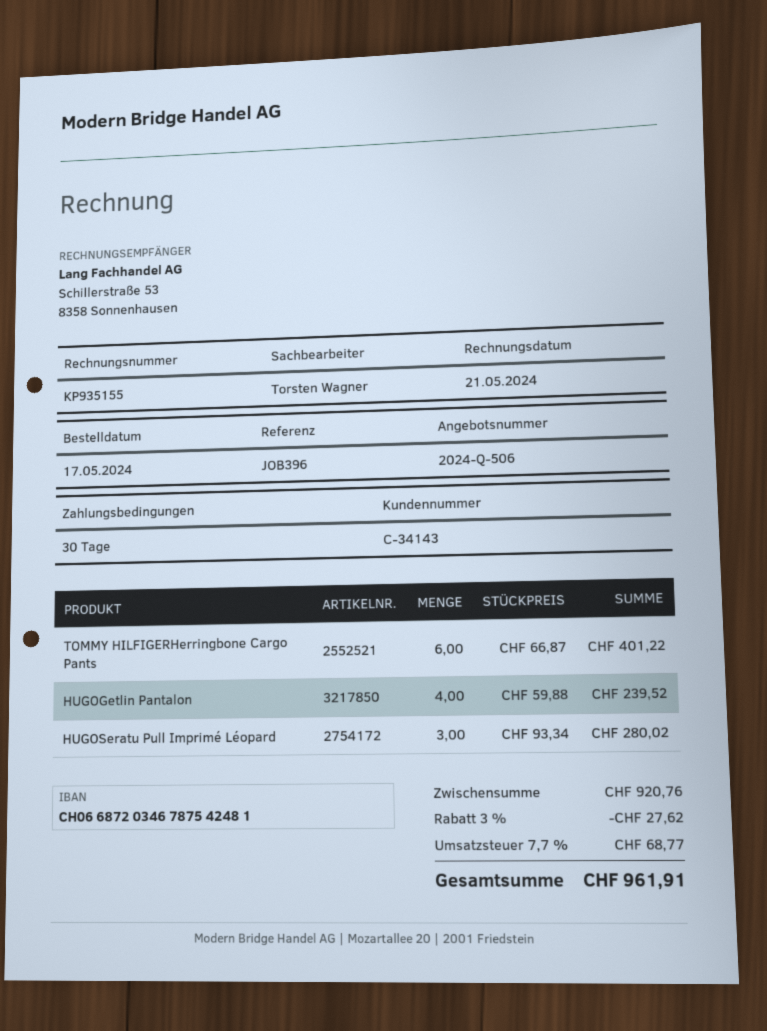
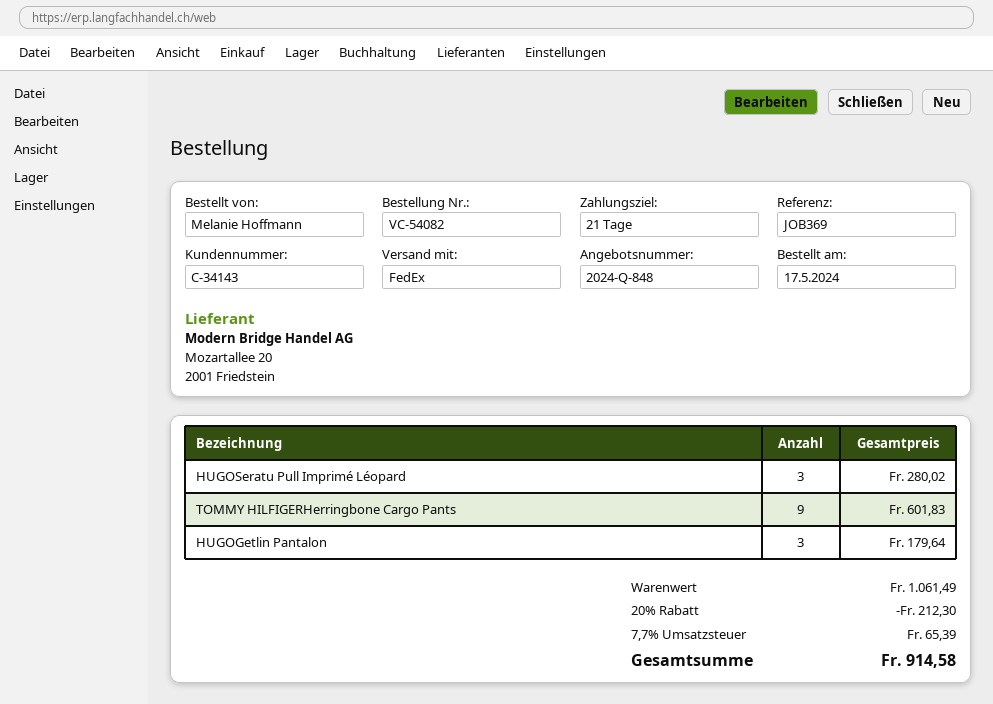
quote number: 2024-Q-506 -> 2024-Q-848
payment terms: 30 days -> 21 days
reference: JOB396 -> JOB369
TOMMY HILFIGERHerringbone Cargo Pants: 6 for 401.22 -> 9 for 601.83
HUGOGetlin Pantalon: 4 for 239.52 -> 3 for 179.64
subtotal: 920.76 -> 1061.49
discount: 3% = 27.62 -> 20% = 212.30
tax: 7.7% = 68.77 -> 7.7% = 65.39
total: 961.91 -> 914.58

